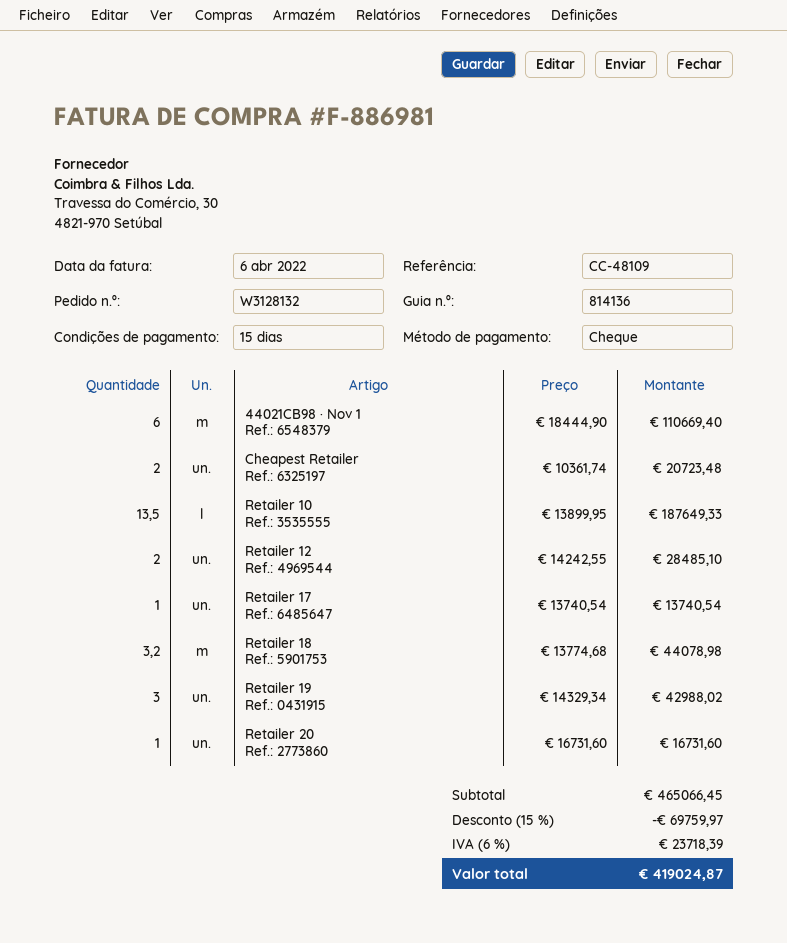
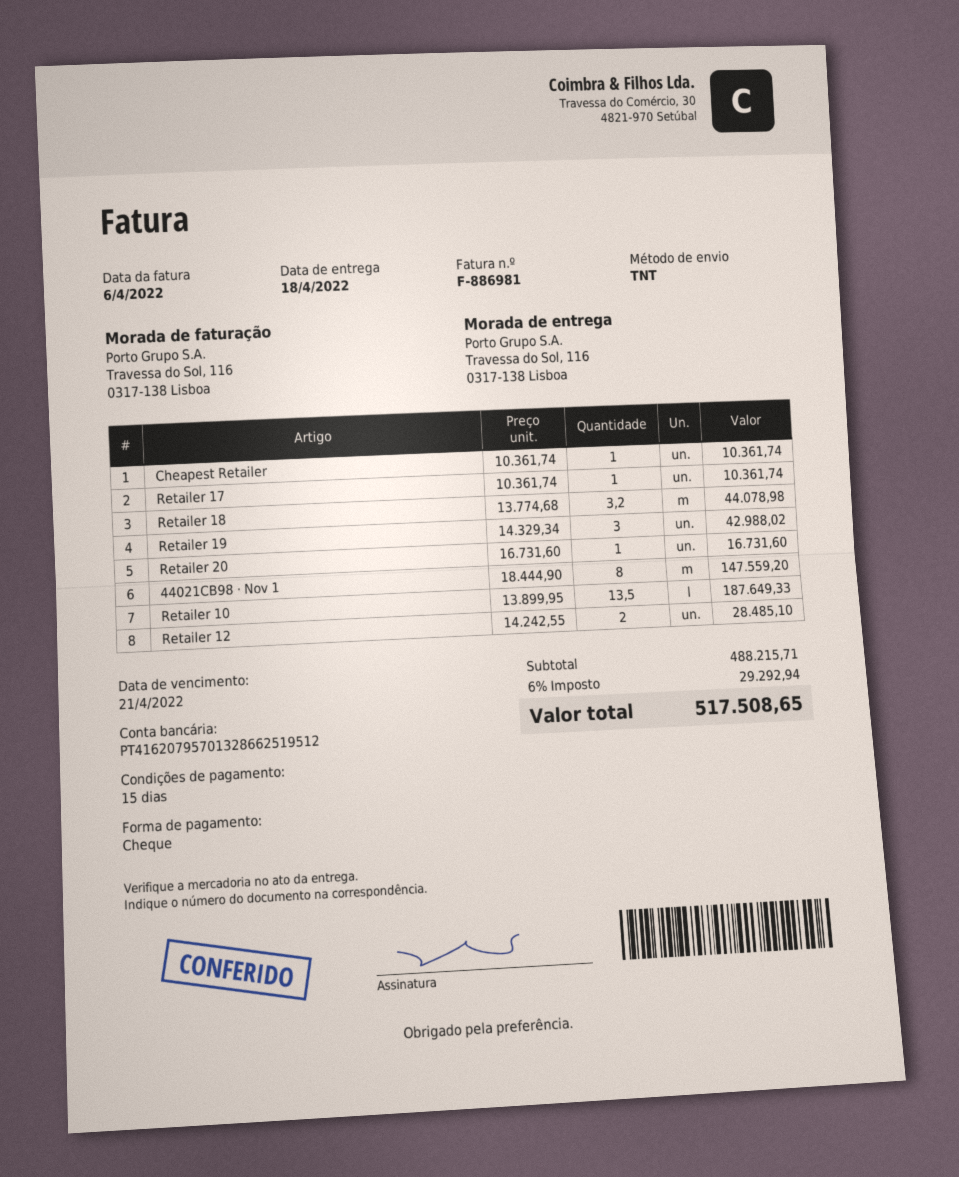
44021CB98 · Nov 1: 6 x 18444.90 = 110669.40 -> 8 x 18444.90 = 147559.20
Cheapest Retailer: 2 x 10361.74 = 20723.48 -> 1 x 10361.74 = 10361.74
Retailer 17: 1 x 13740.54 = 13740.54 -> 1 x 10361.74 = 10361.74
subtotal: 465066.45 -> 488215.71
discount: 15% = 69759.97 -> none
tax: 6% = 23718.39 -> 6% = 29292.94
total: 419024.87 -> 517508.65

